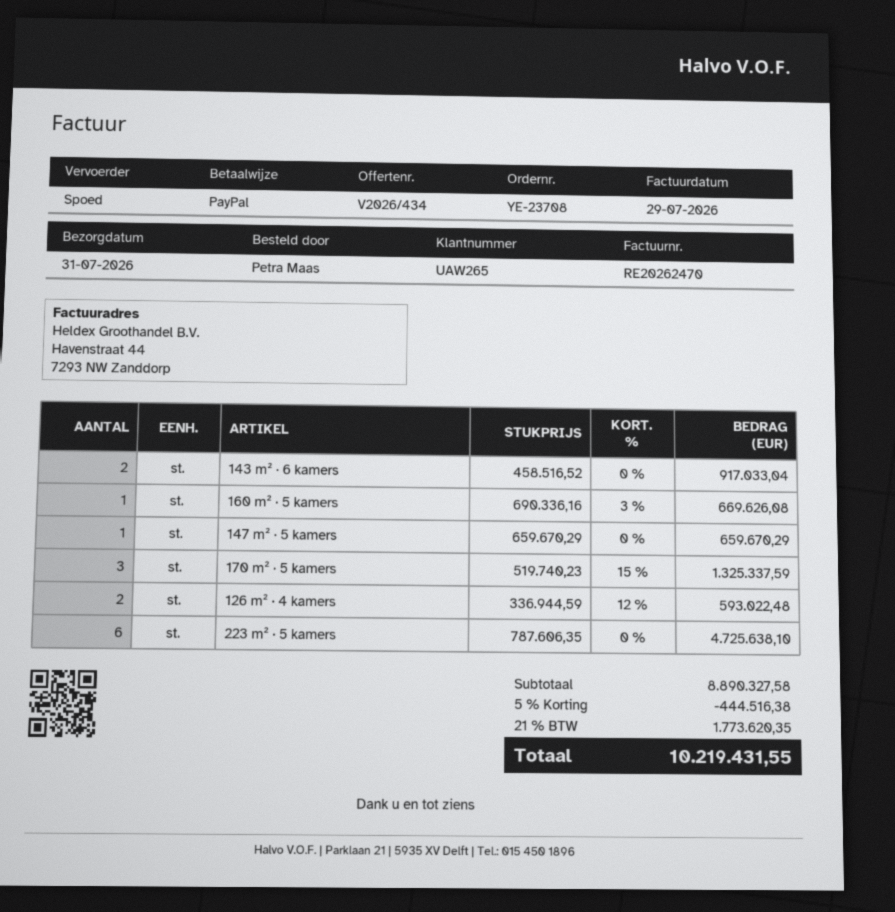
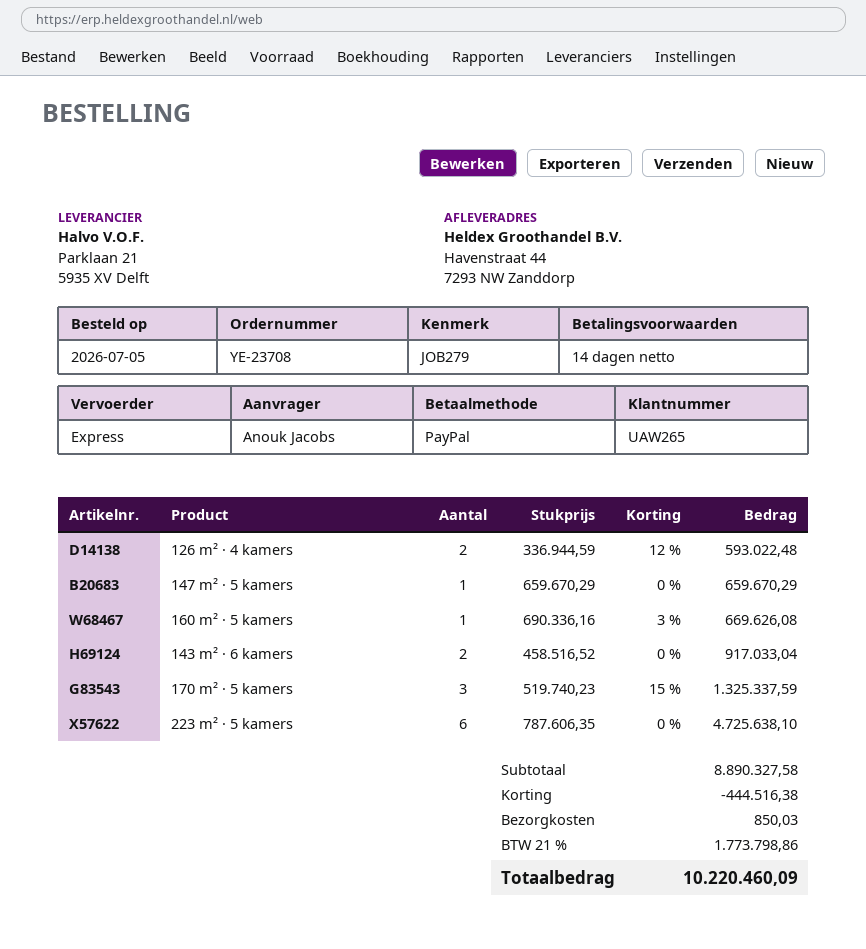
ordered by: Petra Maas -> Anouk Jacobs
shipping: none -> 850.03
tax: 21% = 1773620.35 -> 21% = 1773798.86
total: 10219431.55 -> 10220460.09

